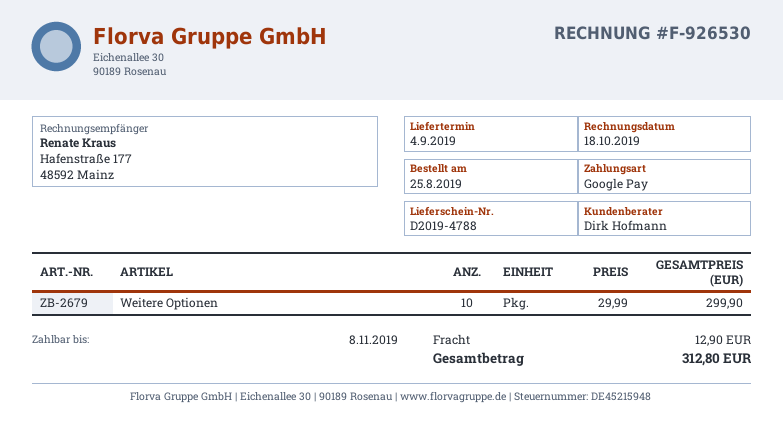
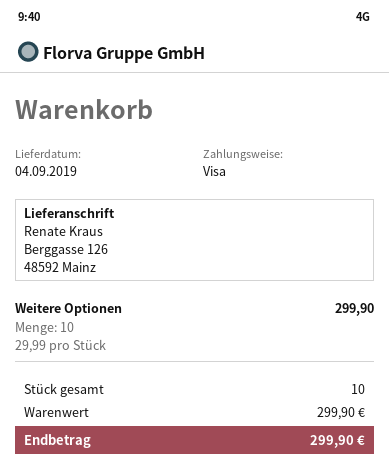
payment method: Google Pay -> Visa
shipping: 12.90 -> none
total: 312.80 -> 299.90

